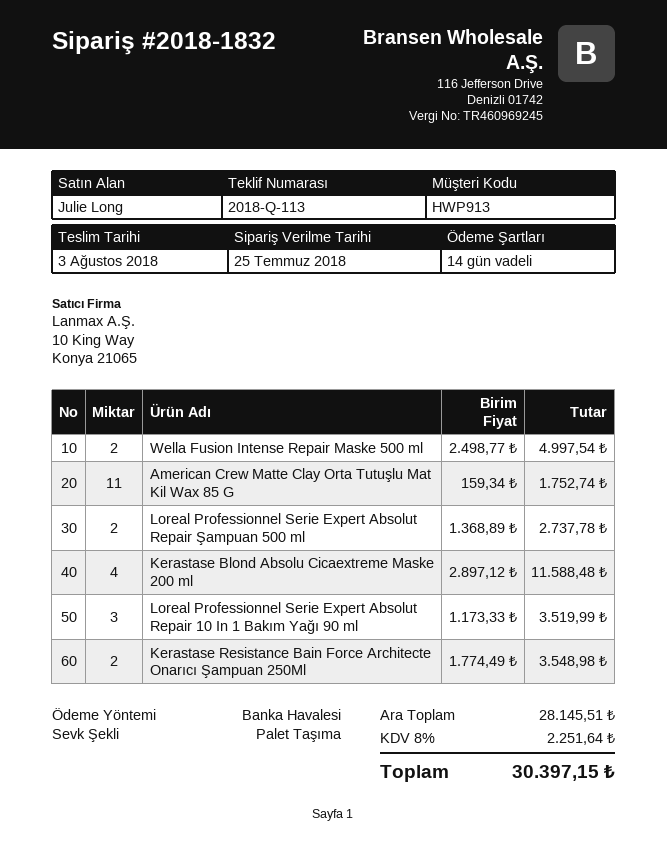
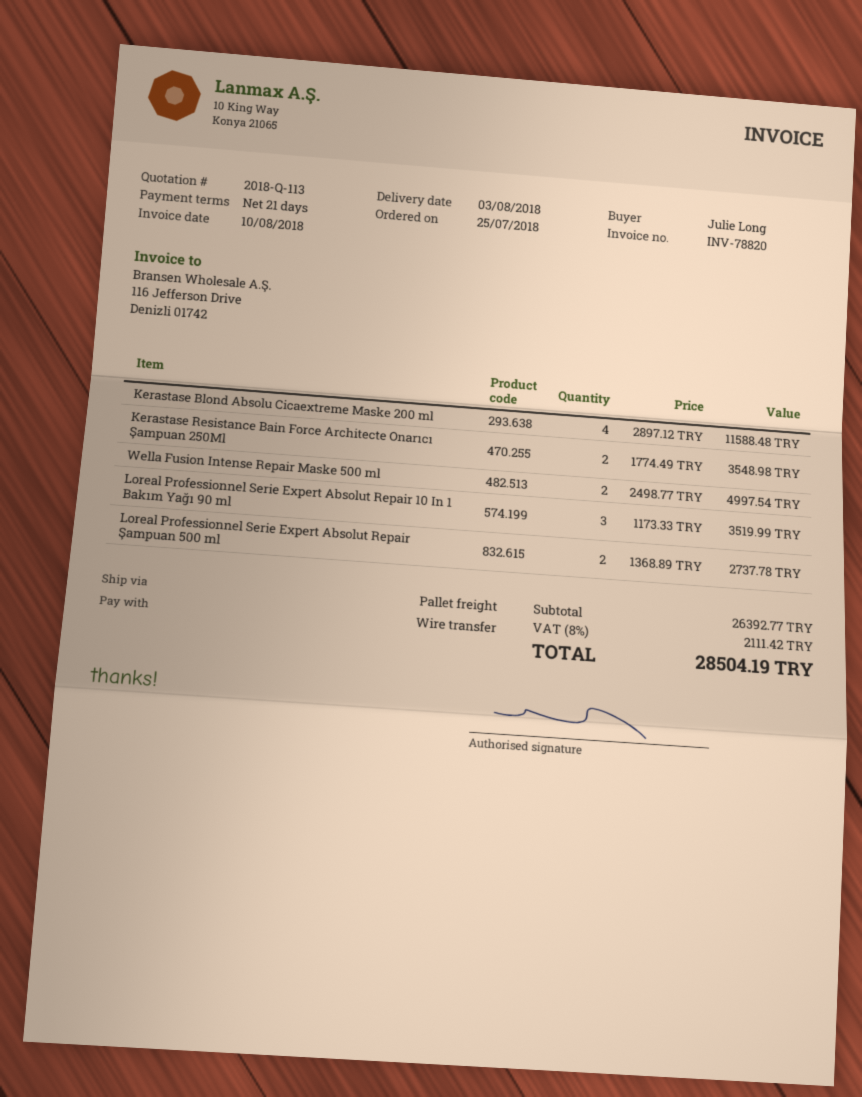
payment terms: 14 days -> 21 days
American Crew Matte Clay Orta Tutuşlu Mat Kil Wax 85 G: 11 x 159.34 = 1752.74 -> none
subtotal: 28145.51 -> 26392.77
tax: 8% = 2251.64 -> 8% = 2111.42
total: 30397.15 -> 28504.19

